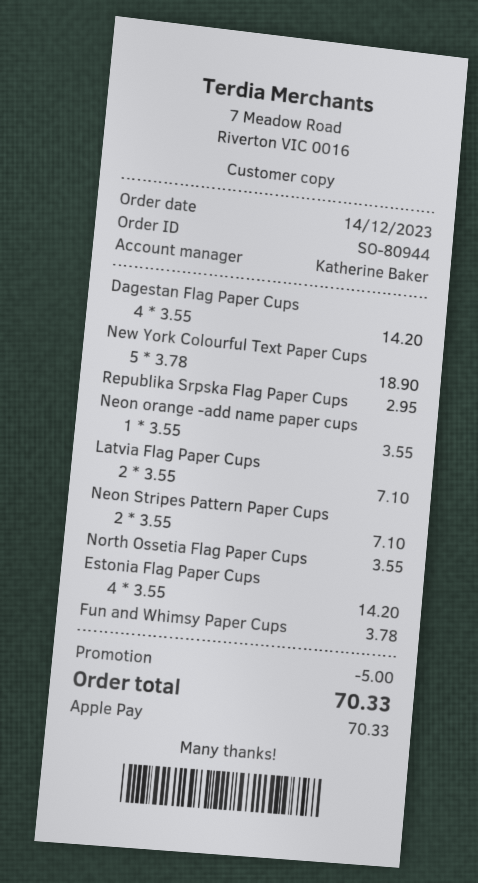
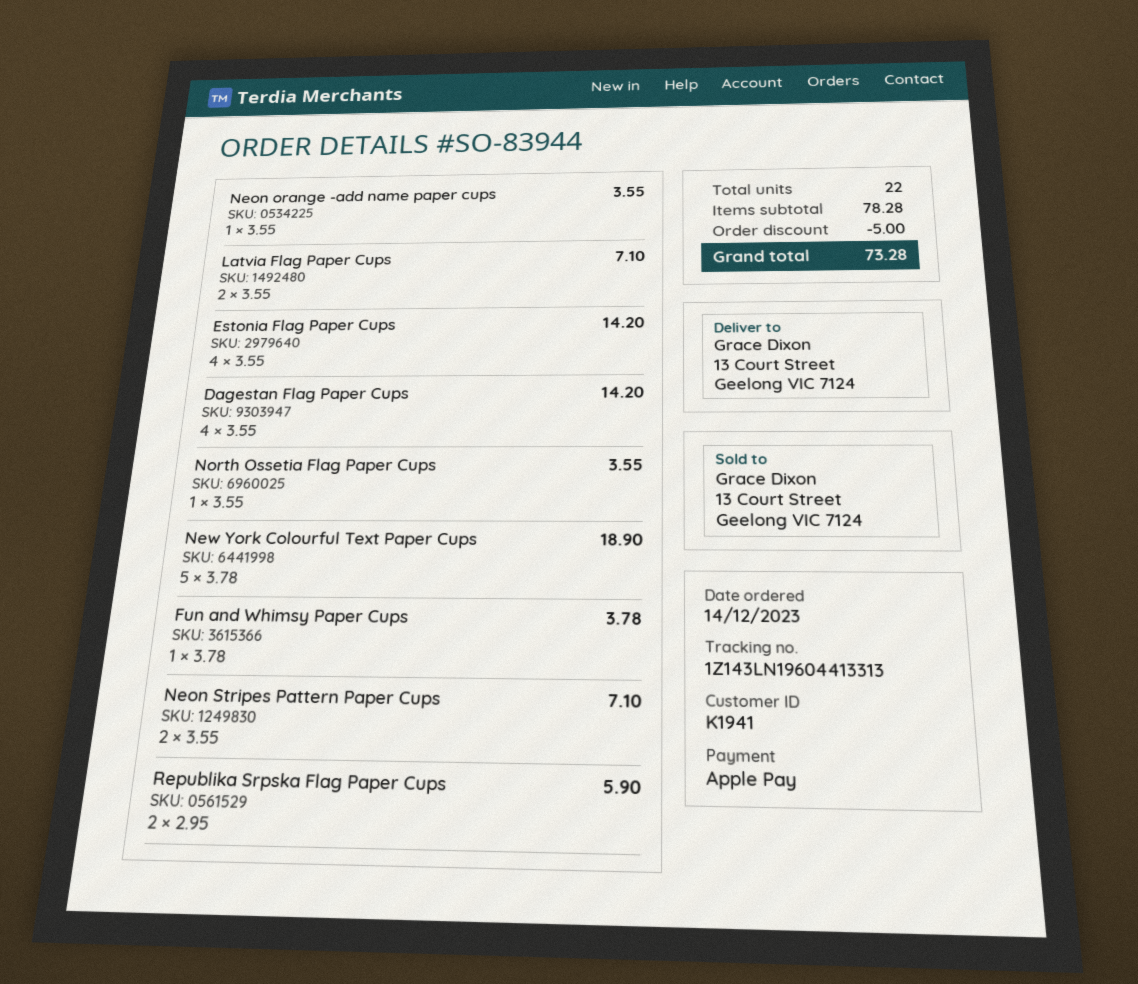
order number: SO-80944 -> SO-83944
Republika Srpska Flag Paper Cups: 1 x 2.95 = 2.95 -> 2 x 2.95 = 5.90
total: 70.33 -> 73.28

